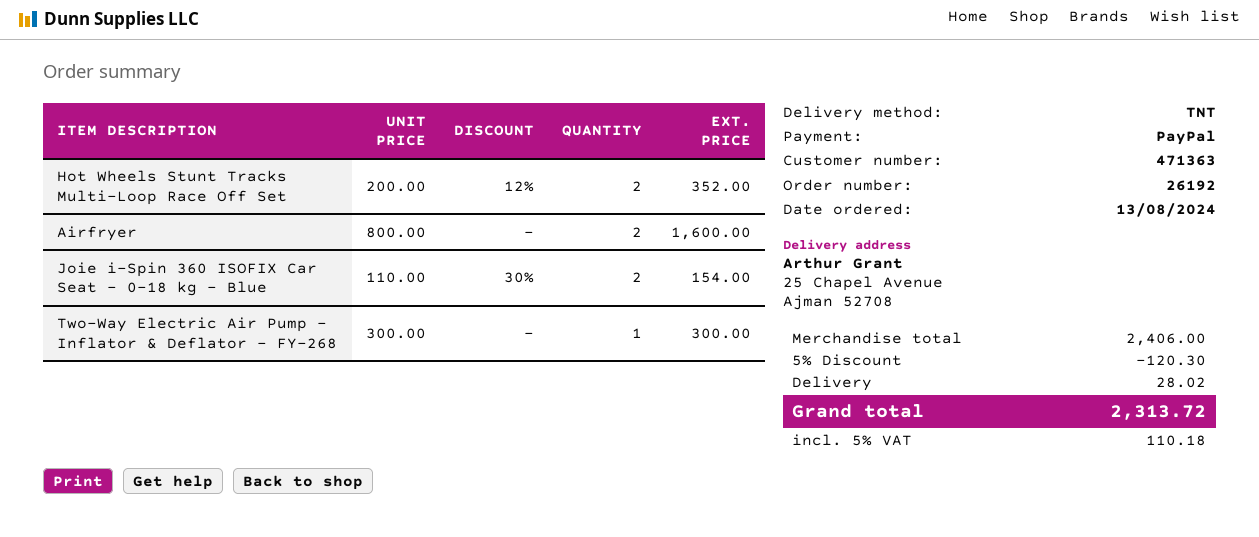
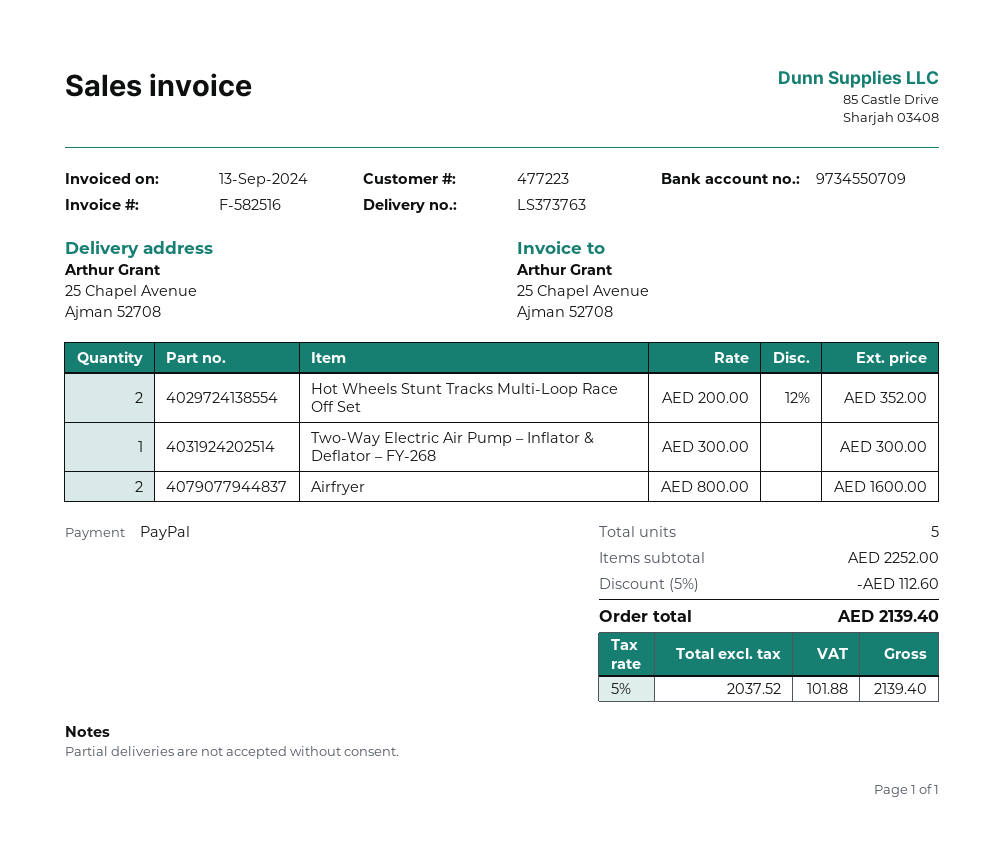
customer number: 471363 -> 477223
Joie i-Spin 360 ISOFIX Car Seat – 0–18 kg – Blue: 2 x 110.00 - 30% = 154.00 -> none
subtotal: 2406.00 -> 2252.00
discount: 5% = 120.30 -> 5% = 112.60
shipping: 28.02 -> none
tax: 5% = 110.18 -> 5% = 101.88
total: 2313.72 -> 2139.40

